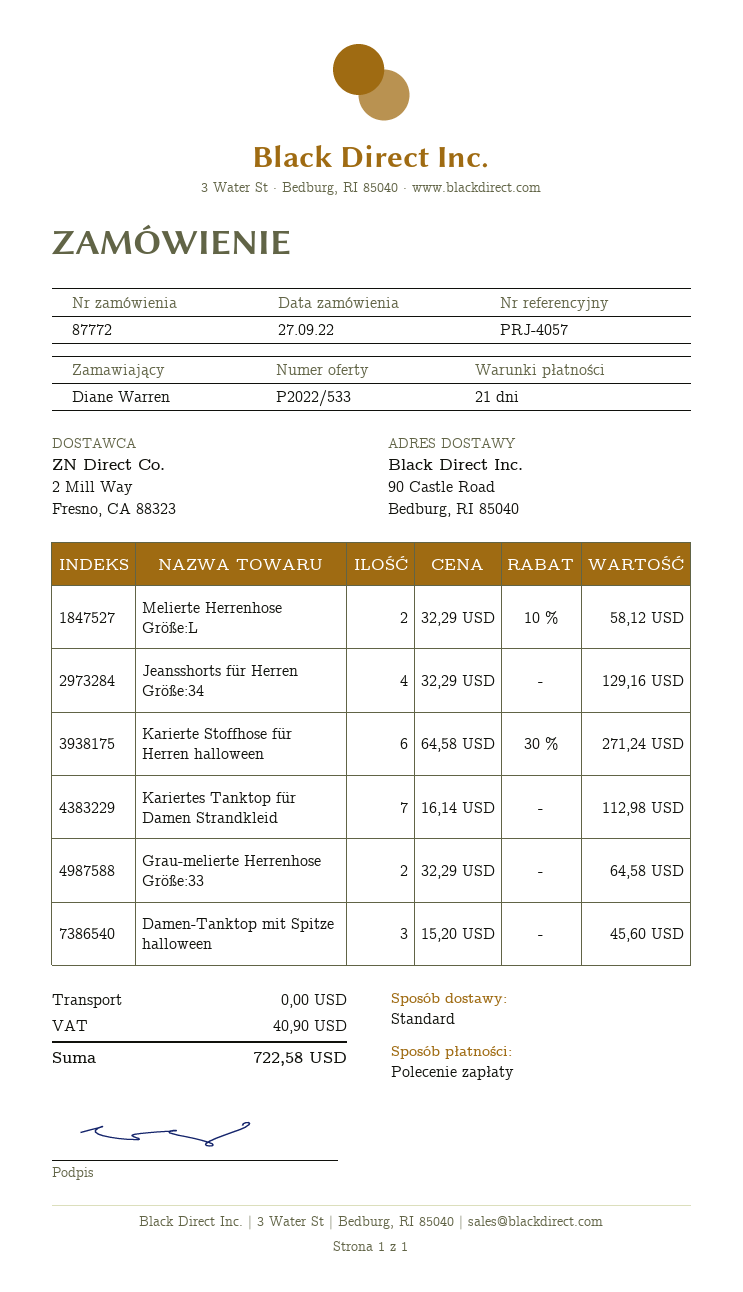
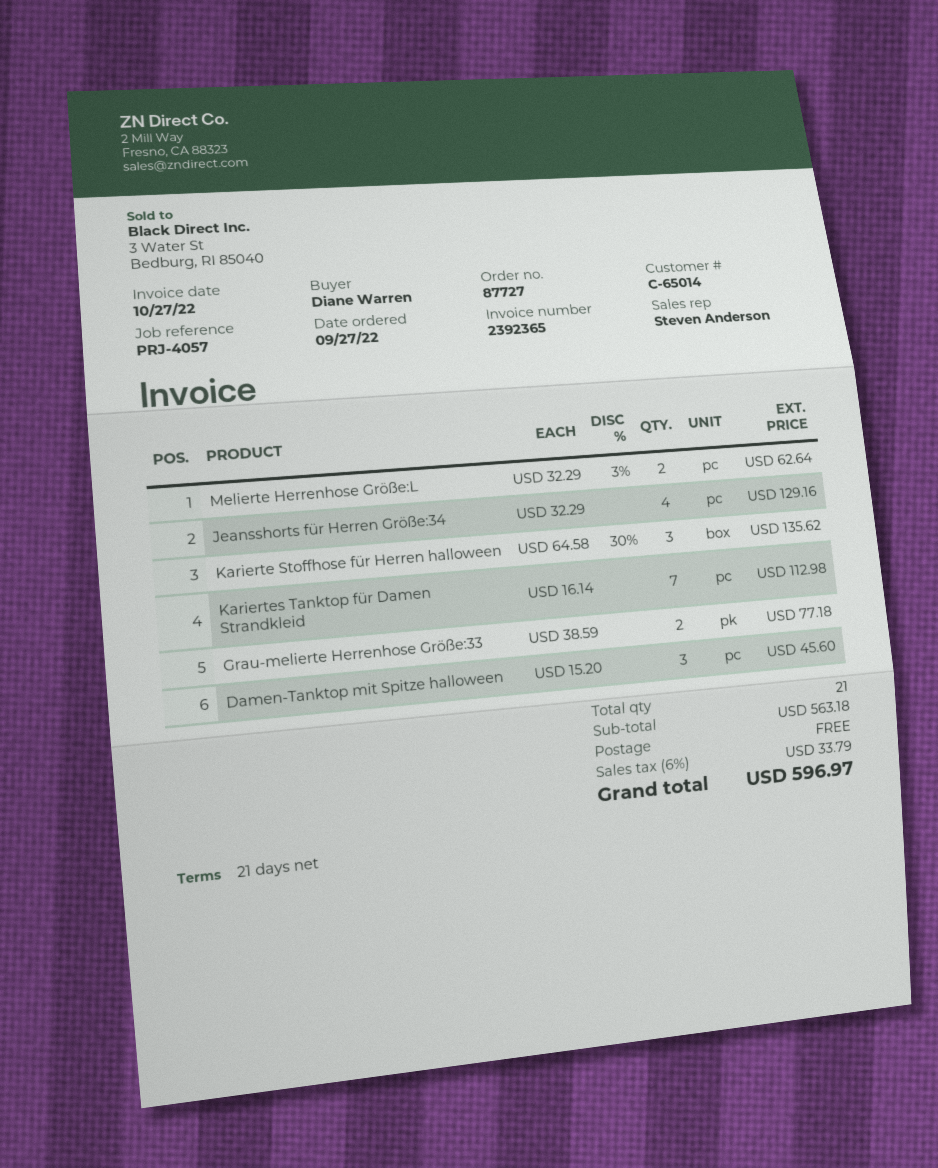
order number: 87772 -> 87727
Melierte Herrenhose Größe:L: 2 x 32.29 - 10% = 58.12 -> 2 x 32.29 - 3% = 62.64
Karierte Stoffhose für Herren halloween: 6 x 64.58 - 30% = 271.24 -> 3 x 64.58 - 30% = 135.62
Grau-melierte Herrenhose Größe:33: 2 x 32.29 = 64.58 -> 2 x 38.59 = 77.18
tax: 40.90 -> 33.79
total: 722.58 -> 596.97

